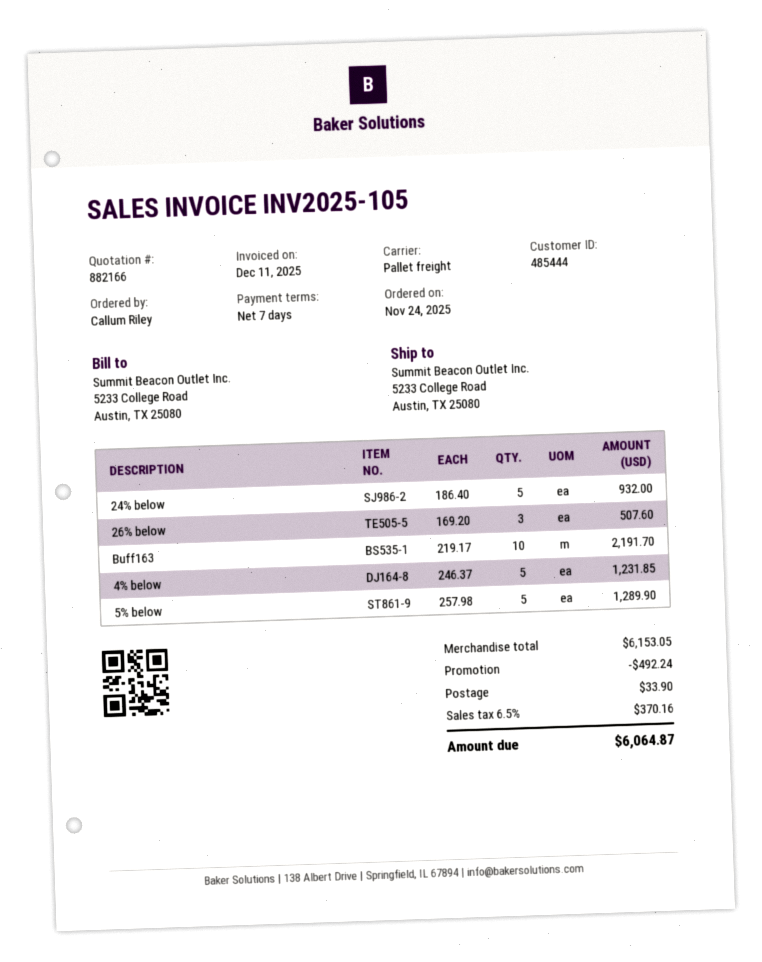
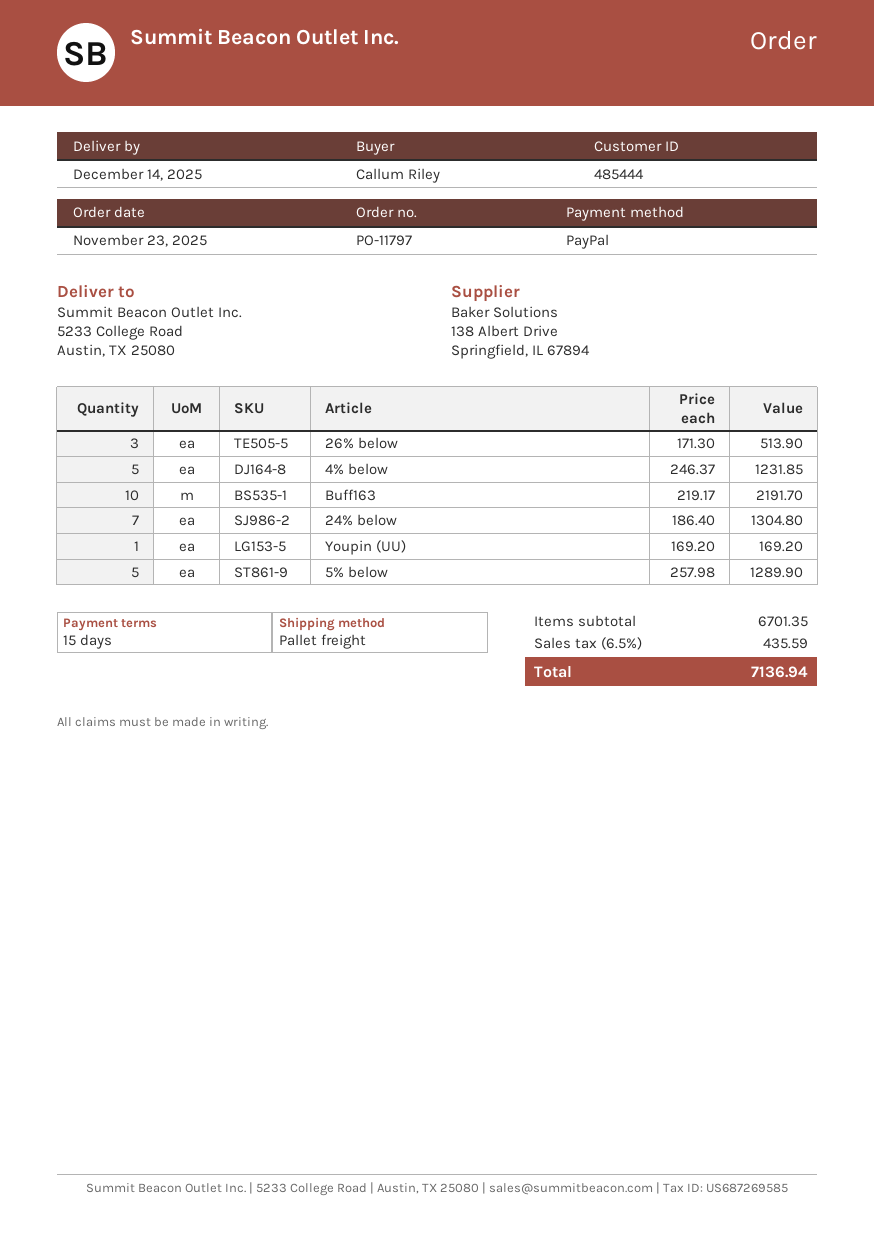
order date: 2025-11-24 -> 2025-11-23
payment terms: 7 days -> 15 days
24% below: 5 x 186.40 = 932.00 -> 7 x 186.40 = 1304.80
26% below: 3 x 169.20 = 507.60 -> 3 x 171.30 = 513.90
Youpin (UU): none -> 1 x 169.20 = 169.20
subtotal: 6153.05 -> 6701.35
discount: 492.24 -> none
shipping: 33.90 -> none
tax: 6.5% = 370.16 -> 6.5% = 435.59
total: 6064.87 -> 7136.94

